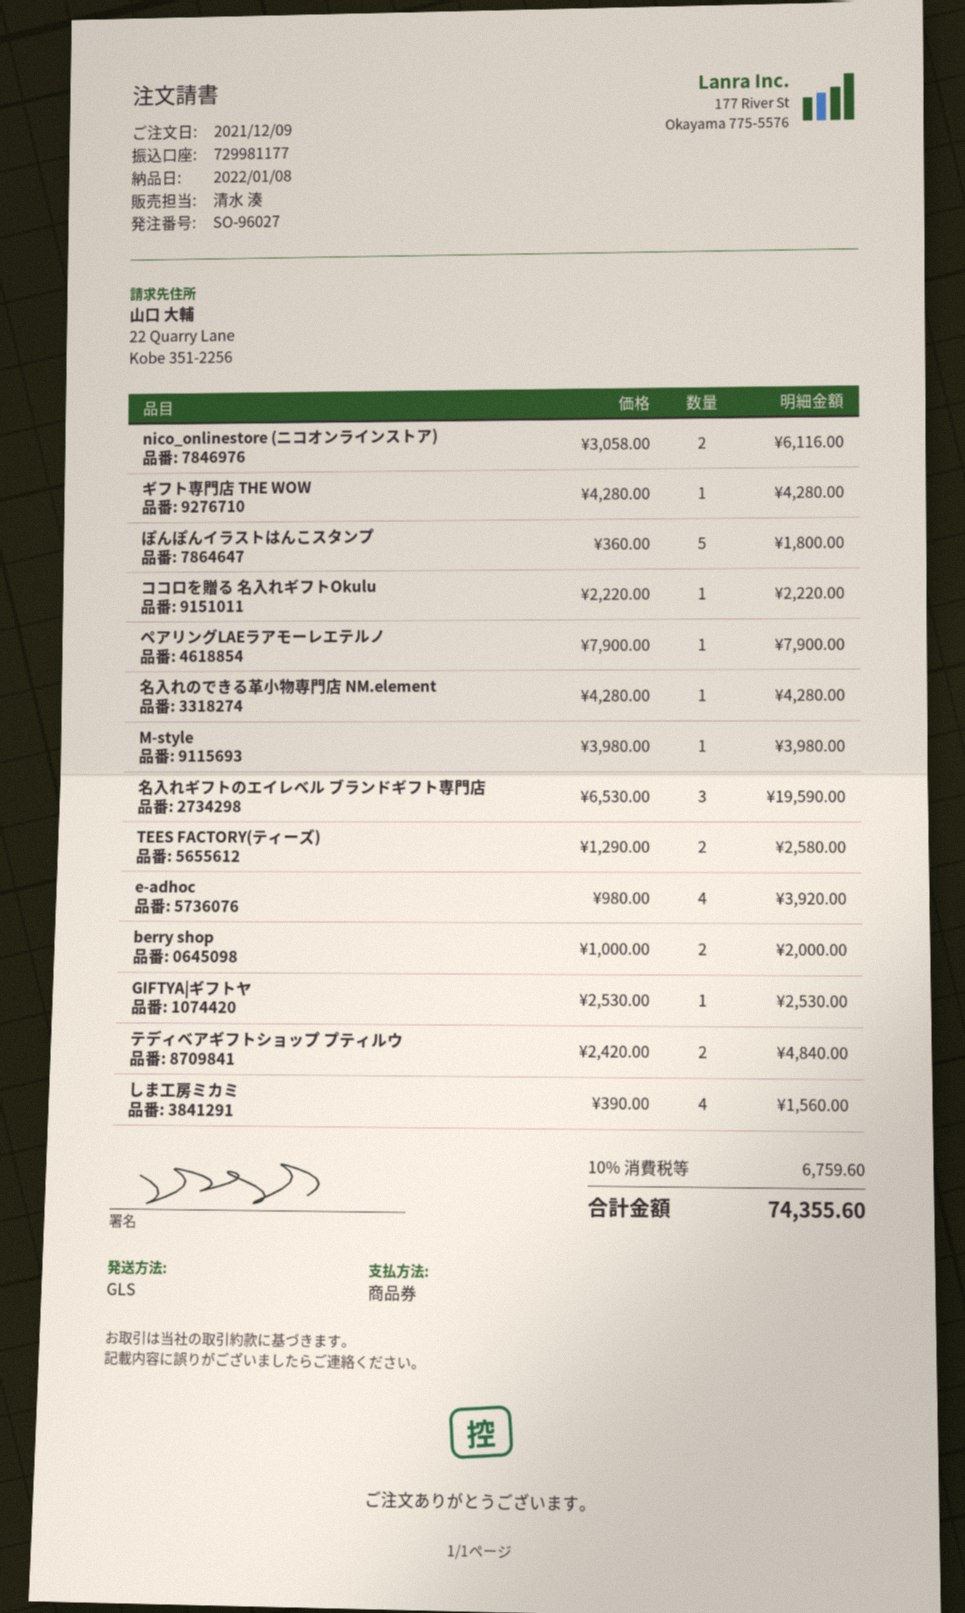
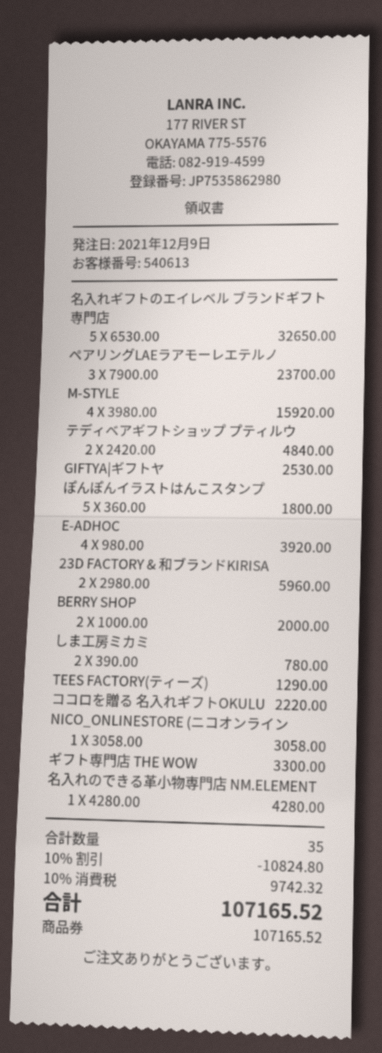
nico_onlinestore (ニコオンラインストア): 2 x 3058.00 = 6116.00 -> 1 x 3058.00 = 3058.00
ギフト専門店 THE WOW: 1 x 4280.00 = 4280.00 -> 1 x 3300.00 = 3300.00
ペアリングLAEラアモーレエテルノ: 1 x 7900.00 = 7900.00 -> 3 x 7900.00 = 23700.00
M-style: 1 x 3980.00 = 3980.00 -> 4 x 3980.00 = 15920.00
名入れギフトのエイレベル ブランドギフト専門店: 3 x 6530.00 = 19590.00 -> 5 x 6530.00 = 32650.00
TEES FACTORY(ティーズ): 2 x 1290.00 = 2580.00 -> 1 x 1290.00 = 1290.00
しま工房ミカミ: 4 x 390.00 = 1560.00 -> 2 x 390.00 = 780.00
23D FACTORY & 和ブランドKIRISA: none -> 2 x 2980.00 = 5960.00
discount: none -> 10% = 10824.80
tax: 10% = 6759.60 -> 10% = 9742.32
total: 74355.60 -> 107165.52

